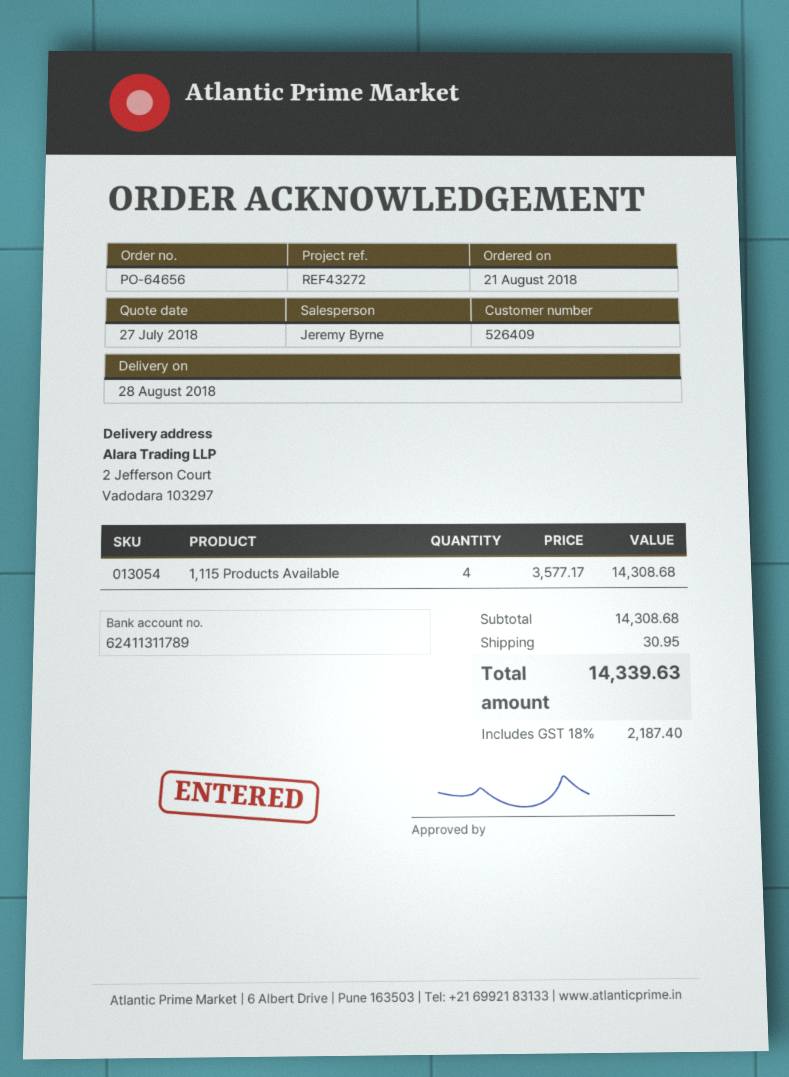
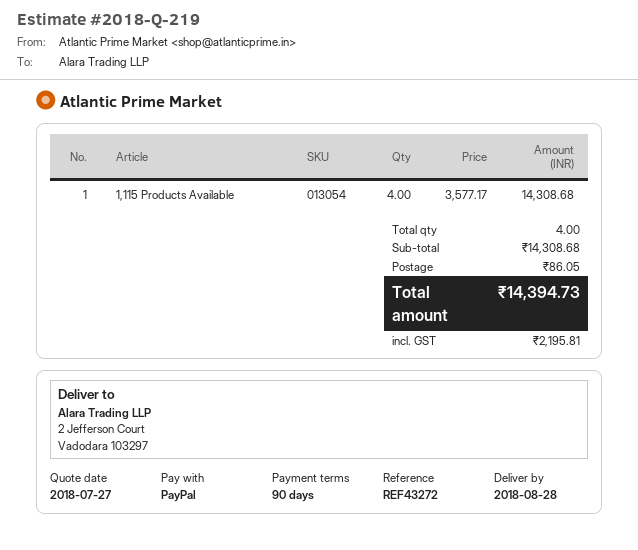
shipping: 30.95 -> 86.05
tax: 2187.40 -> 2195.81
total: 14339.63 -> 14394.73

